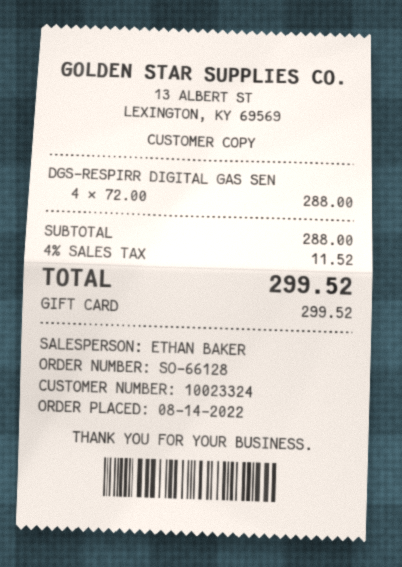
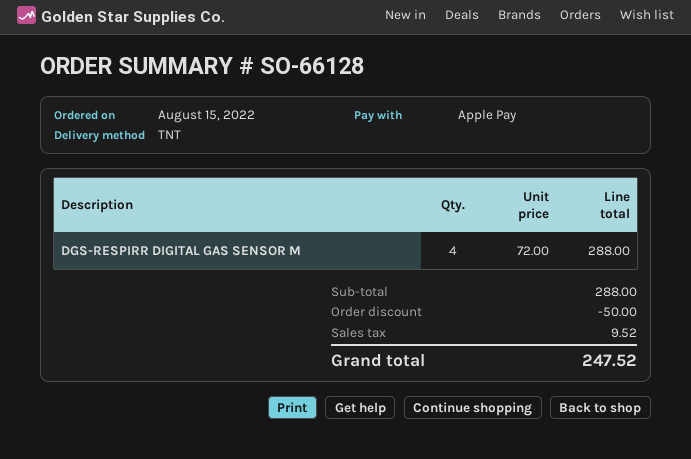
order date: 2022-08-14 -> 2022-08-15
payment method: gift card -> Apple Pay
discount: none -> 50.00
tax: 11.52 -> 9.52
total: 299.52 -> 247.52

